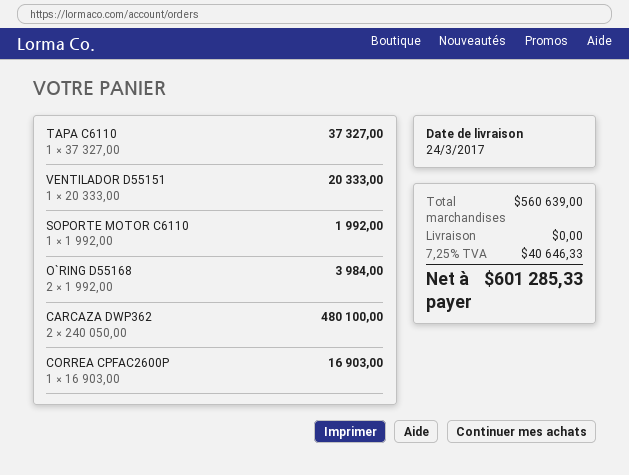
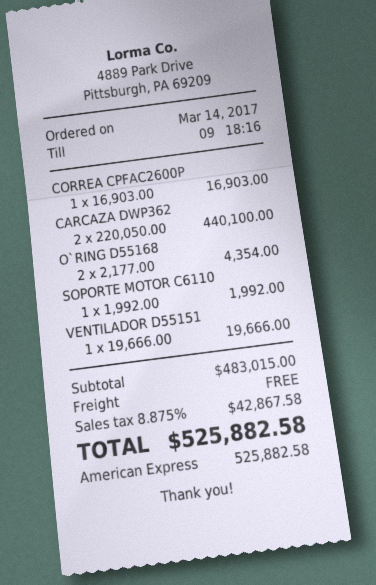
TAPA C6110: 1 x 37327.00 = 37327.00 -> none
VENTILADOR D55151: 1 x 20333.00 = 20333.00 -> 1 x 19666.00 = 19666.00
O`RING D55168: 2 x 1992.00 = 3984.00 -> 2 x 2177.00 = 4354.00
CARCAZA DWP362: 2 x 240050.00 = 480100.00 -> 2 x 220050.00 = 440100.00
subtotal: 560639.00 -> 483015.00
tax: 7.25% = 40646.33 -> 8.875% = 42867.58
total: 601285.33 -> 525882.58

